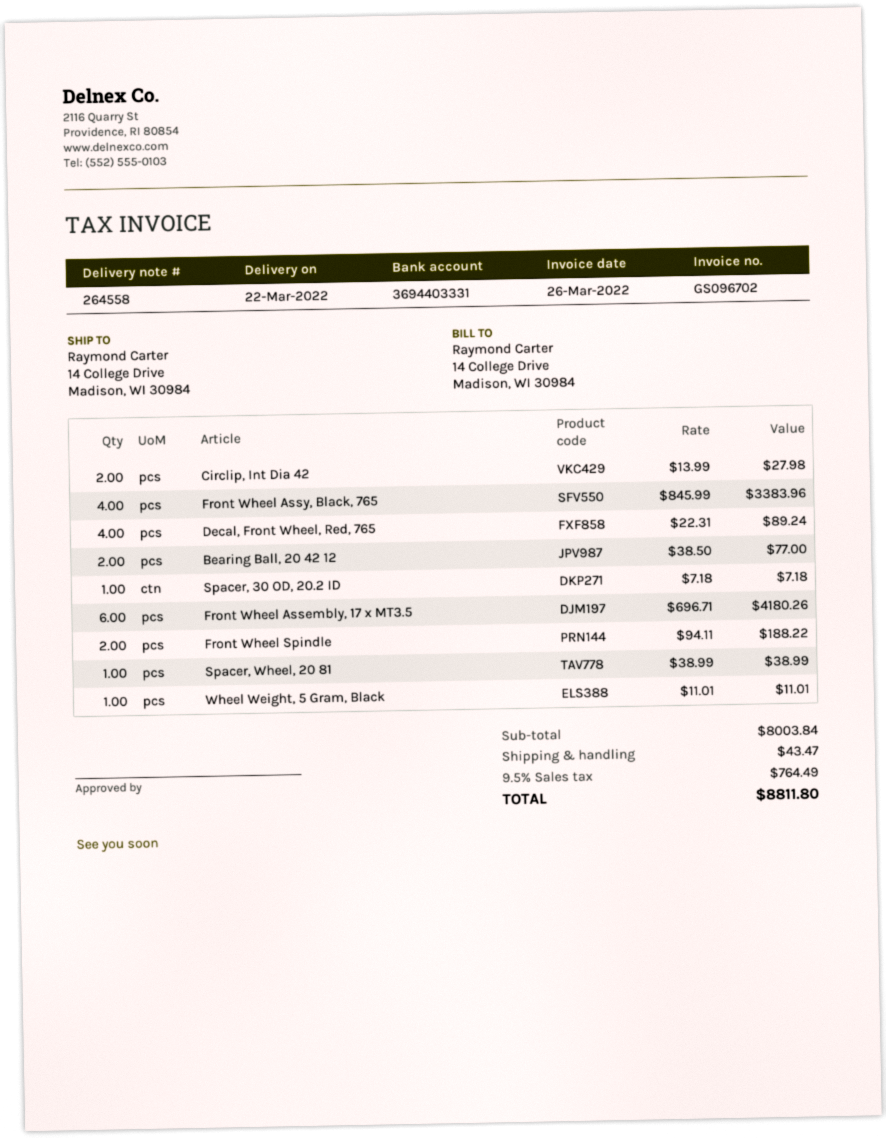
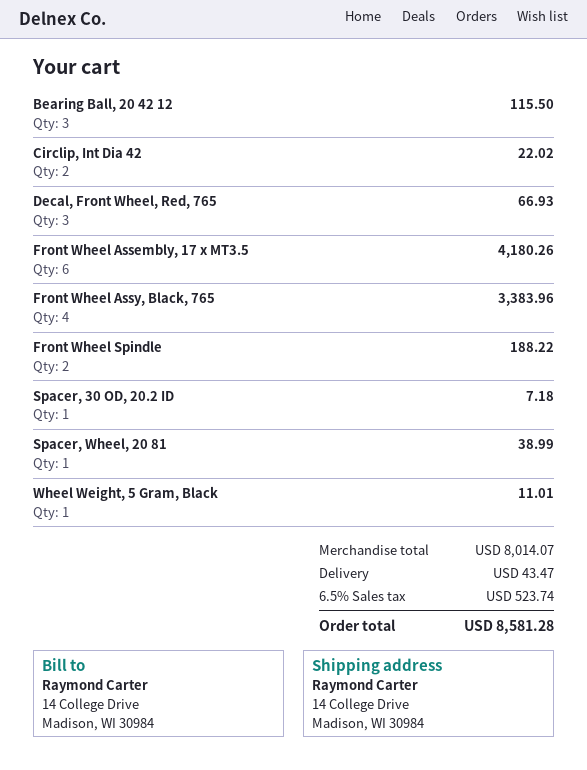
Circlip, Int Dia 42: 2 for 27.98 -> 2 for 22.02
Decal, Front Wheel, Red, 765: 4 for 89.24 -> 3 for 66.93
Bearing Ball, 20 42 12: 2 for 77.00 -> 3 for 115.50
subtotal: 8003.84 -> 8014.07
tax: 9.5% = 764.49 -> 6.5% = 523.74
total: 8811.80 -> 8581.28

